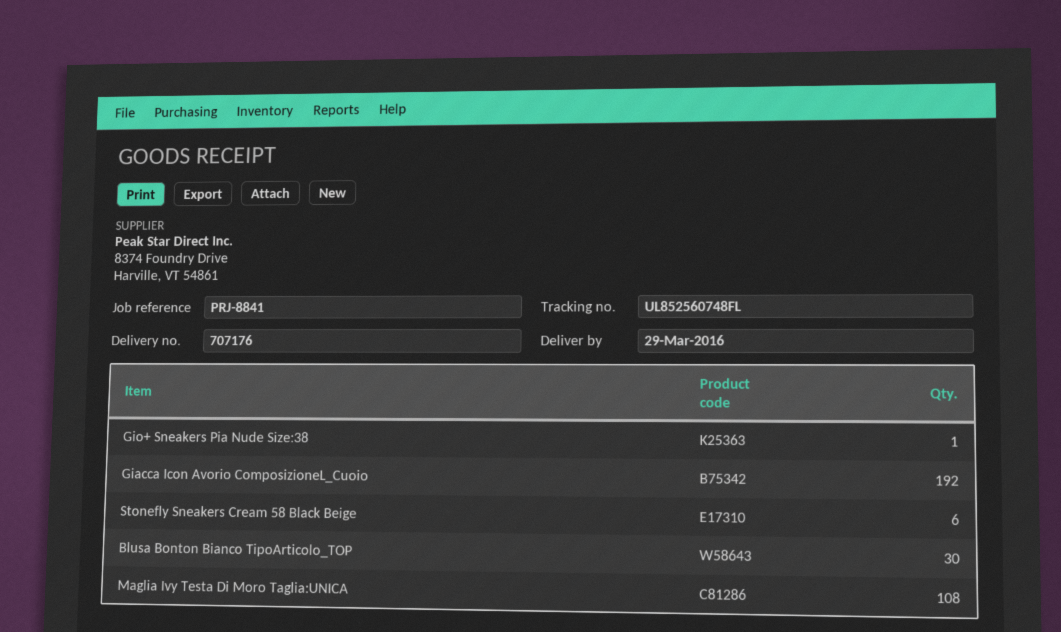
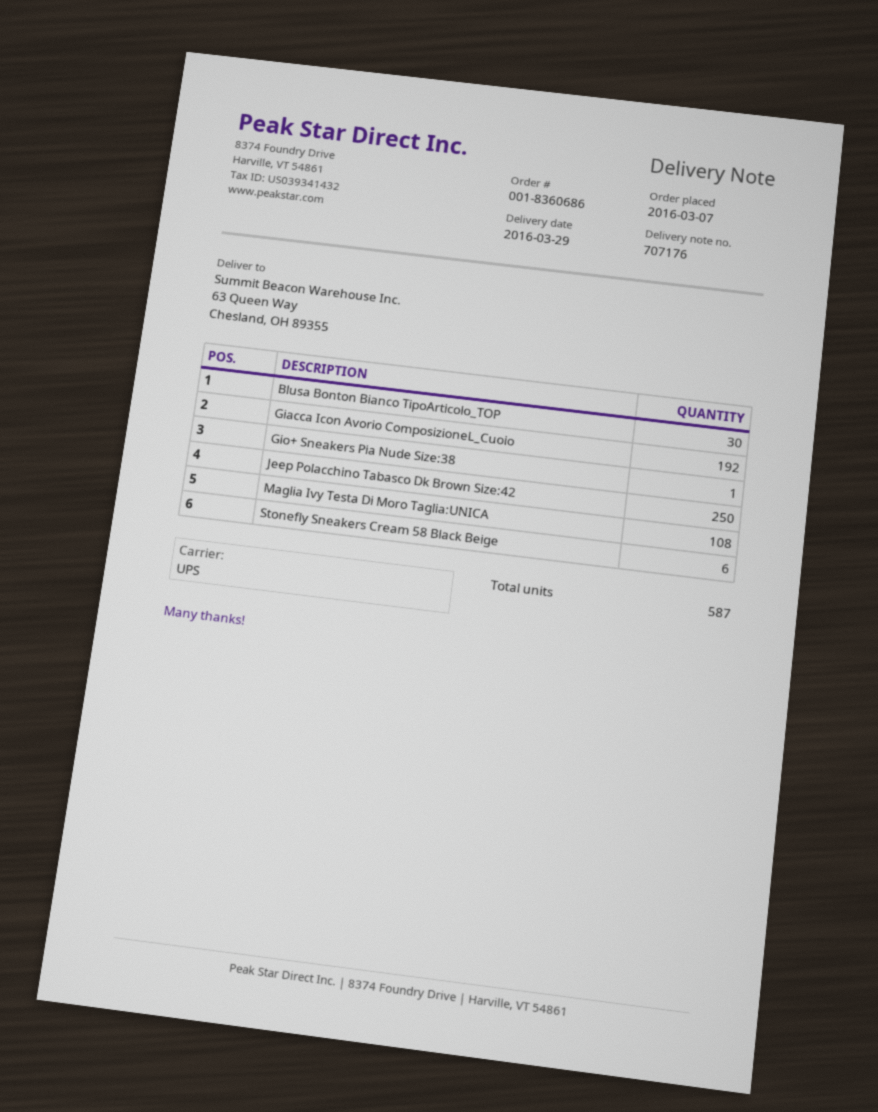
Jeep Polacchino Tabasco Dk Brown Size:42: none -> 250

